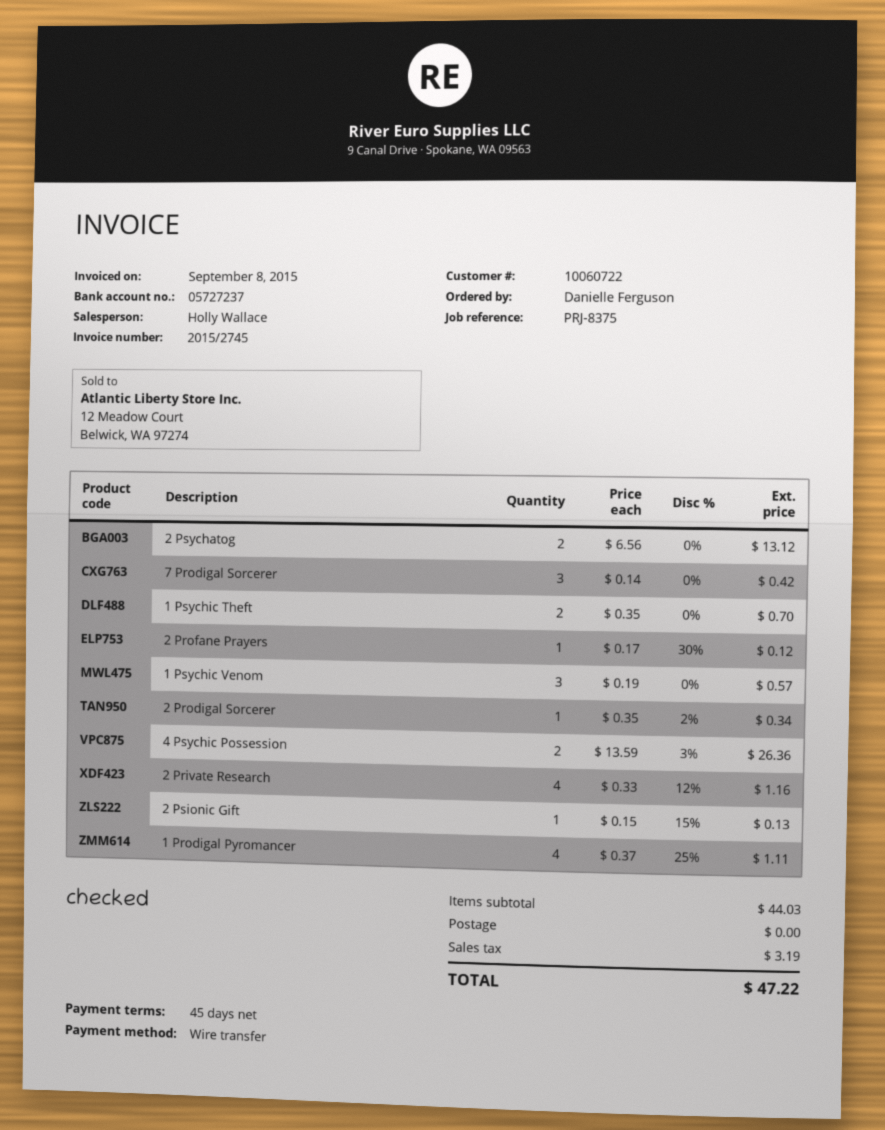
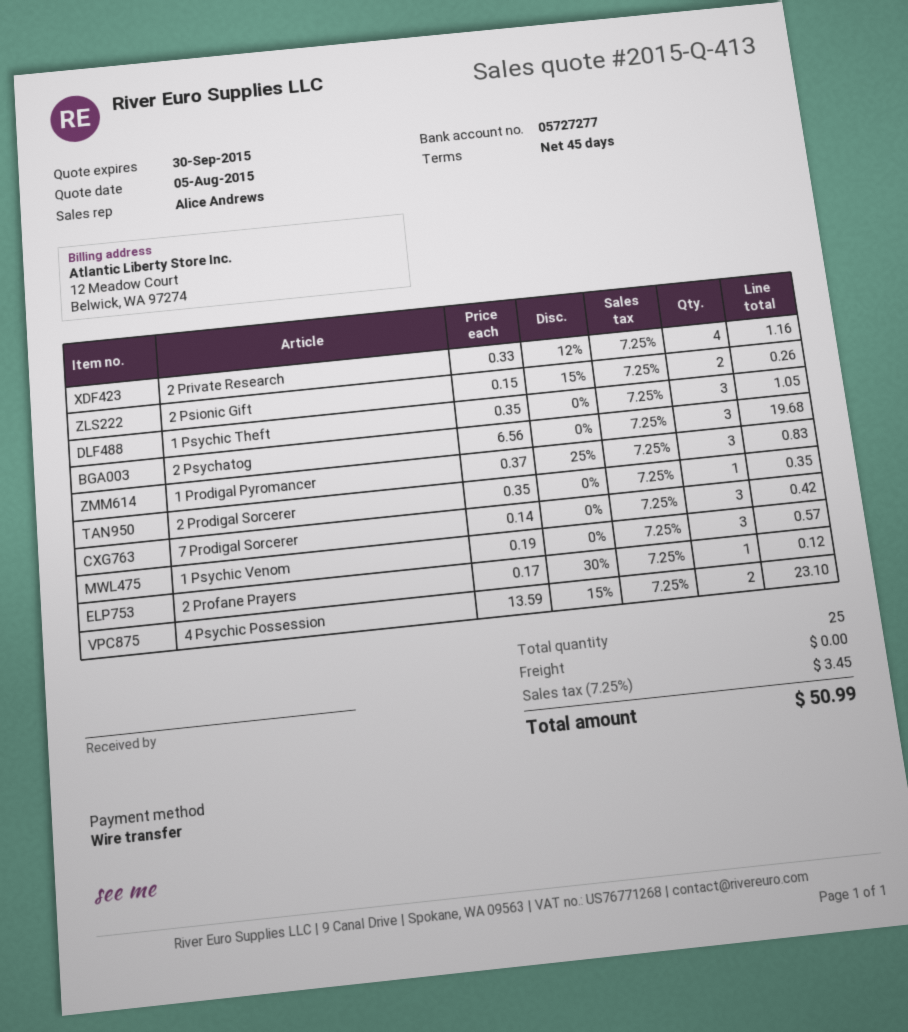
sales rep: Holly Wallace -> Alice Andrews
bank account: 05727237 -> 05727277
2 Psychatog: 2 x 6.56 = 13.12 -> 3 x 6.56 = 19.68
1 Psychic Theft: 2 x 0.35 = 0.70 -> 3 x 0.35 = 1.05
2 Prodigal Sorcerer: 1 x 0.35 - 2% = 0.34 -> 1 x 0.35 = 0.35
4 Psychic Possession: 2 x 13.59 - 3% = 26.36 -> 2 x 13.59 - 15% = 23.10
2 Psionic Gift: 1 x 0.15 - 15% = 0.13 -> 2 x 0.15 - 15% = 0.26
1 Prodigal Pyromancer: 4 x 0.37 - 25% = 1.11 -> 3 x 0.37 - 25% = 0.83
tax: 3.19 -> 3.45
total: 47.22 -> 50.99

